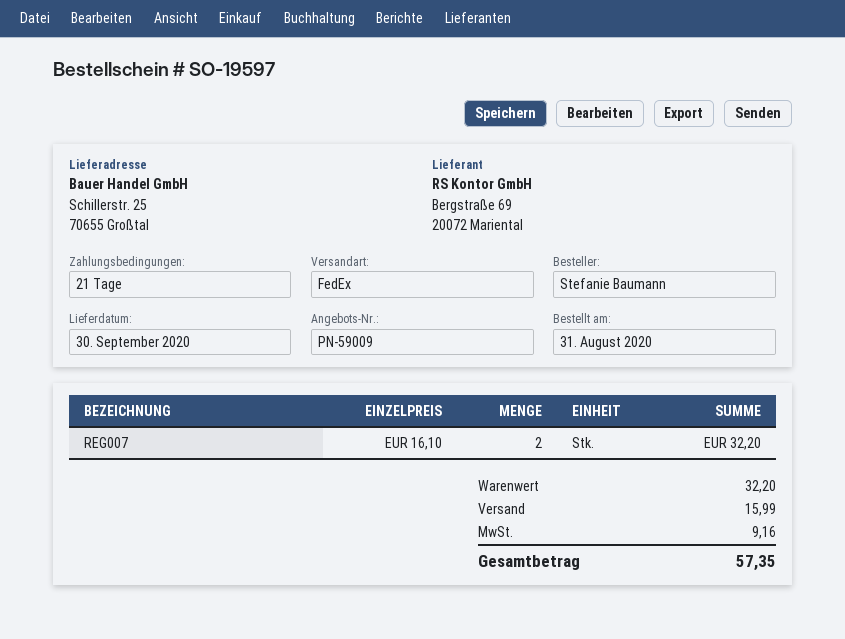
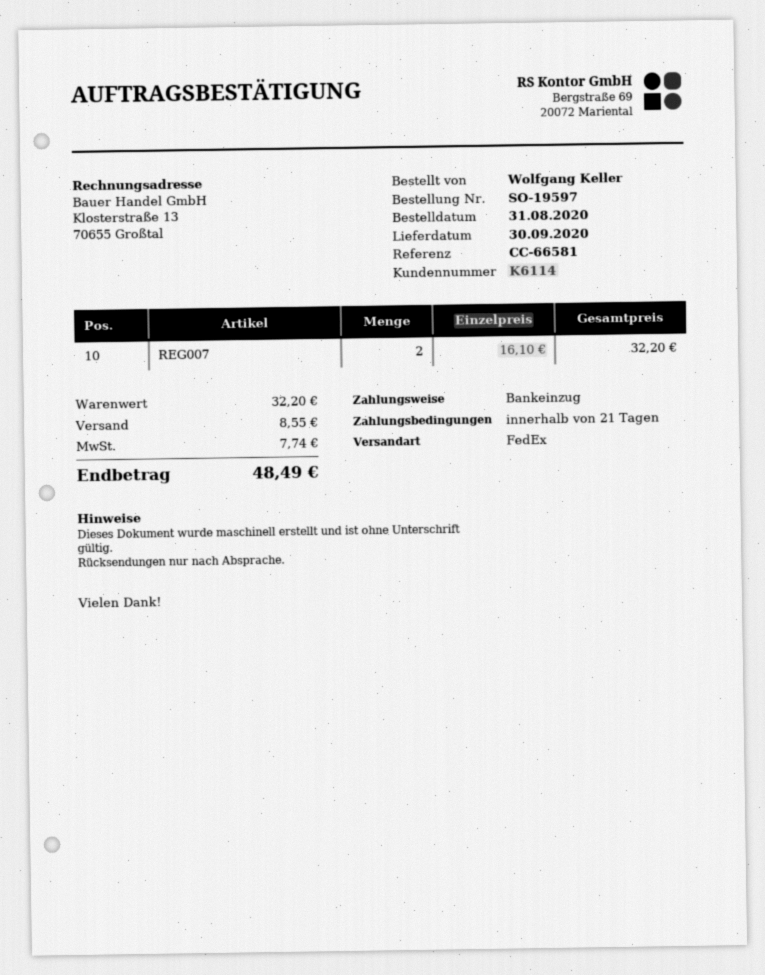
ordered by: Stefanie Baumann -> Wolfgang Keller
shipping: 15.99 -> 8.55
tax: 9.16 -> 7.74
total: 57.35 -> 48.49

